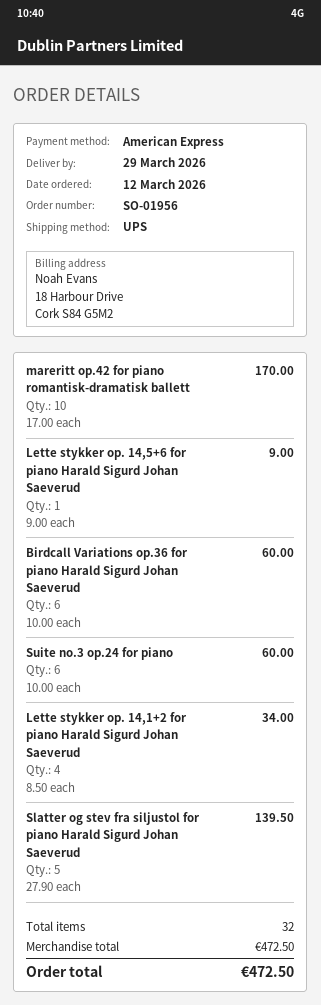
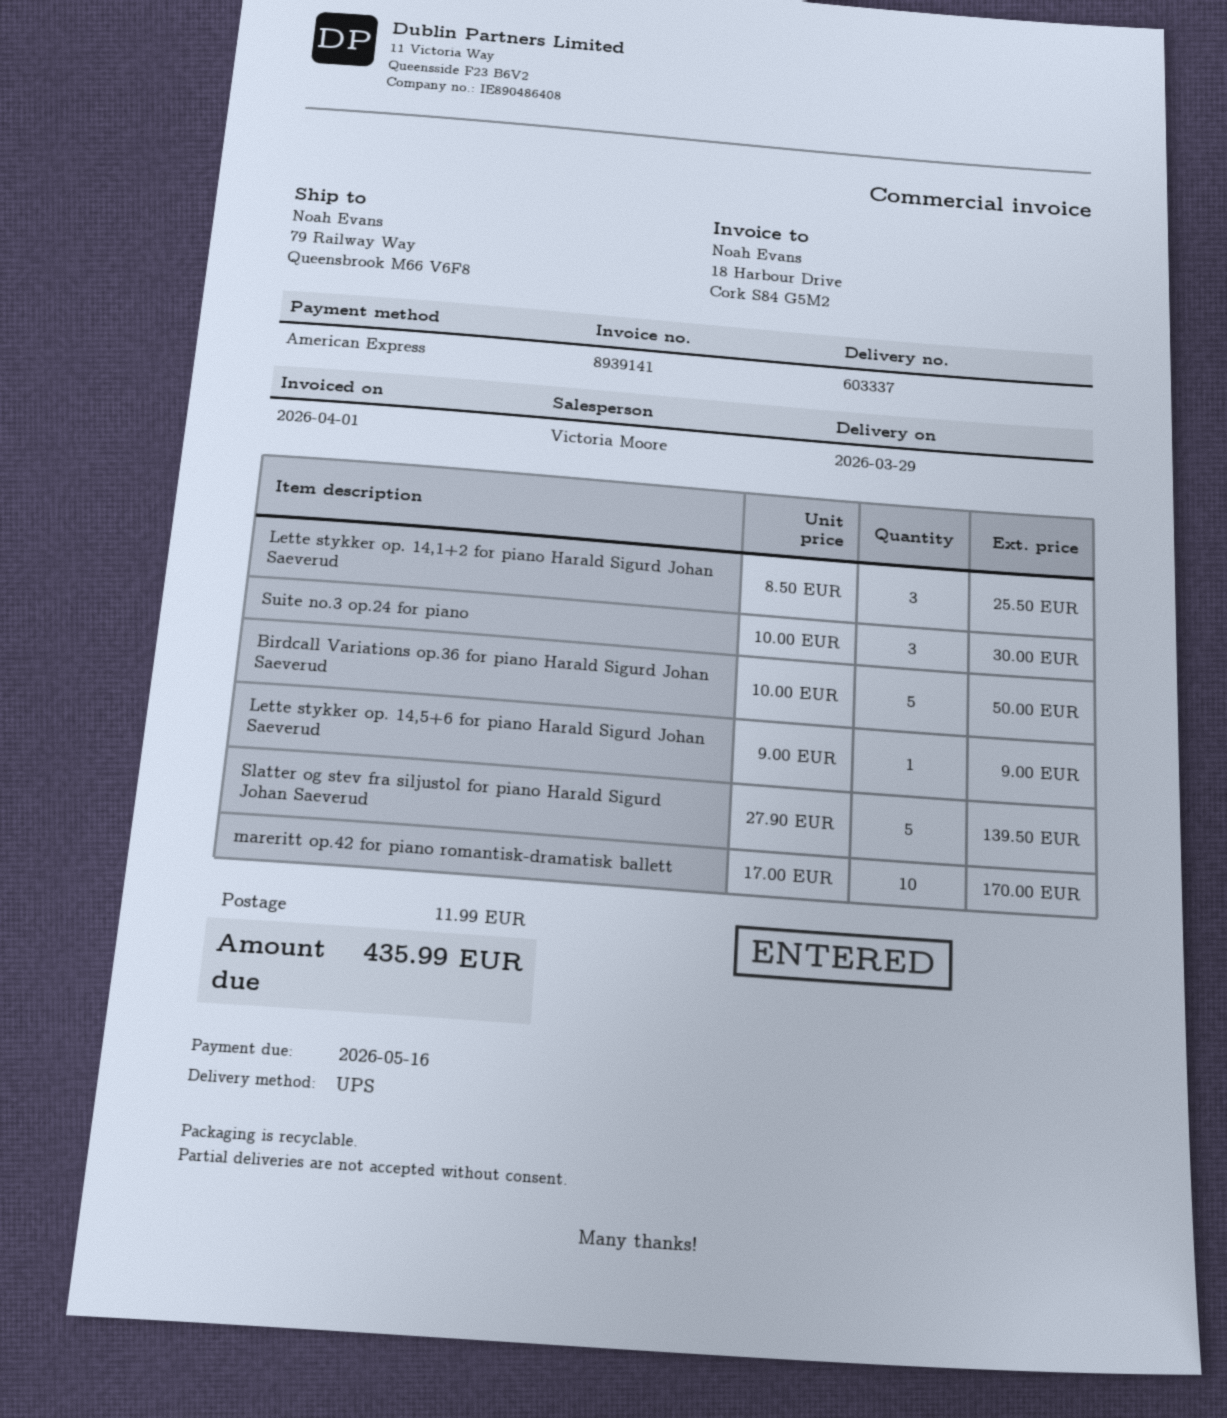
Birdcall Variations op.36 for piano Harald Sigurd Johan Saeverud: 6 x 10.00 = 60.00 -> 5 x 10.00 = 50.00
Suite no.3 op.24 for piano: 6 x 10.00 = 60.00 -> 3 x 10.00 = 30.00
Lette stykker op. 14,1+2 for piano Harald Sigurd Johan Saeverud: 4 x 8.50 = 34.00 -> 3 x 8.50 = 25.50
shipping: none -> 11.99
total: 472.50 -> 435.99

